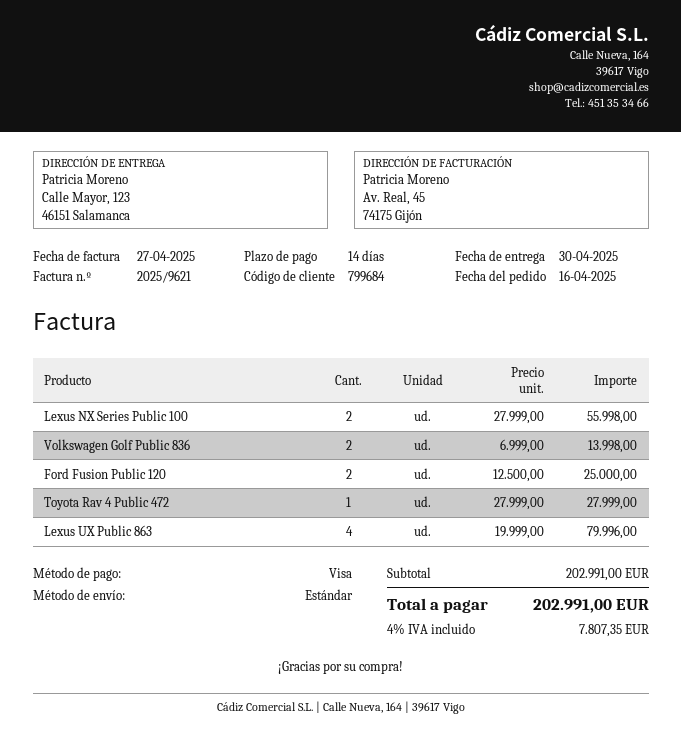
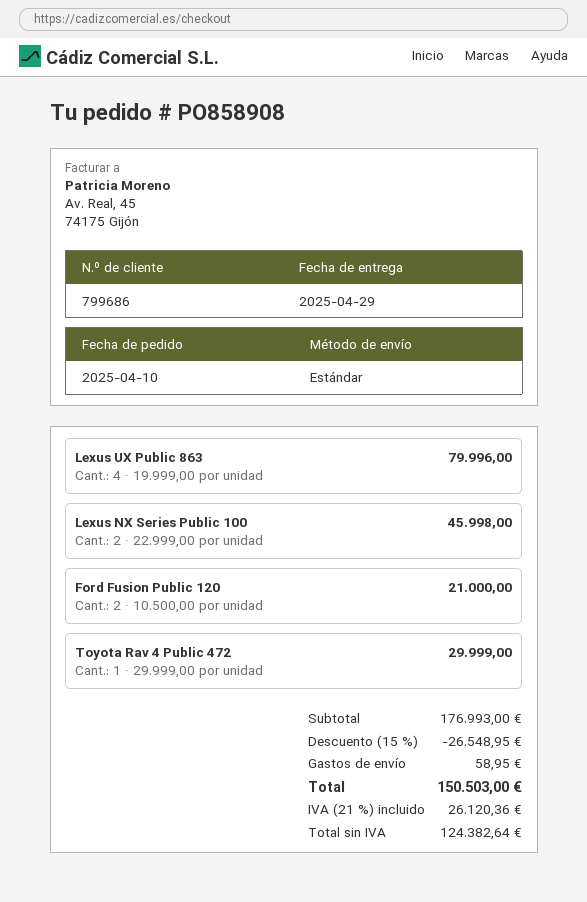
order date: 2025-04-16 -> 2025-04-10
delivery date: 2025-04-30 -> 2025-04-29
customer number: 799684 -> 799686
Lexus NX Series Public 100: 2 x 27999.00 = 55998.00 -> 2 x 22999.00 = 45998.00
Volkswagen Golf Public 836: 2 x 6999.00 = 13998.00 -> none
Ford Fusion Public 120: 2 x 12500.00 = 25000.00 -> 2 x 10500.00 = 21000.00
Toyota Rav 4 Public 472: 1 x 27999.00 = 27999.00 -> 1 x 29999.00 = 29999.00
subtotal: 202991.00 -> 176993.00
discount: none -> 15% = 26548.95
shipping: none -> 58.95
tax: 4% = 7807.35 -> 21% = 26120.36
total: 202991.00 -> 150503.00

